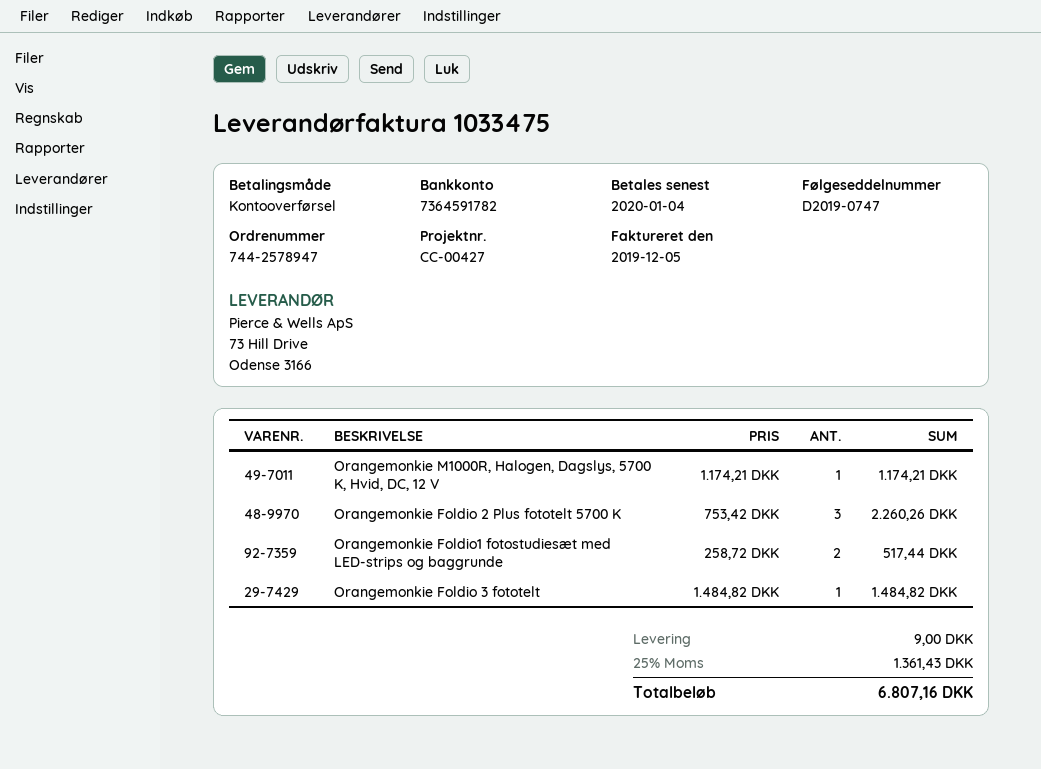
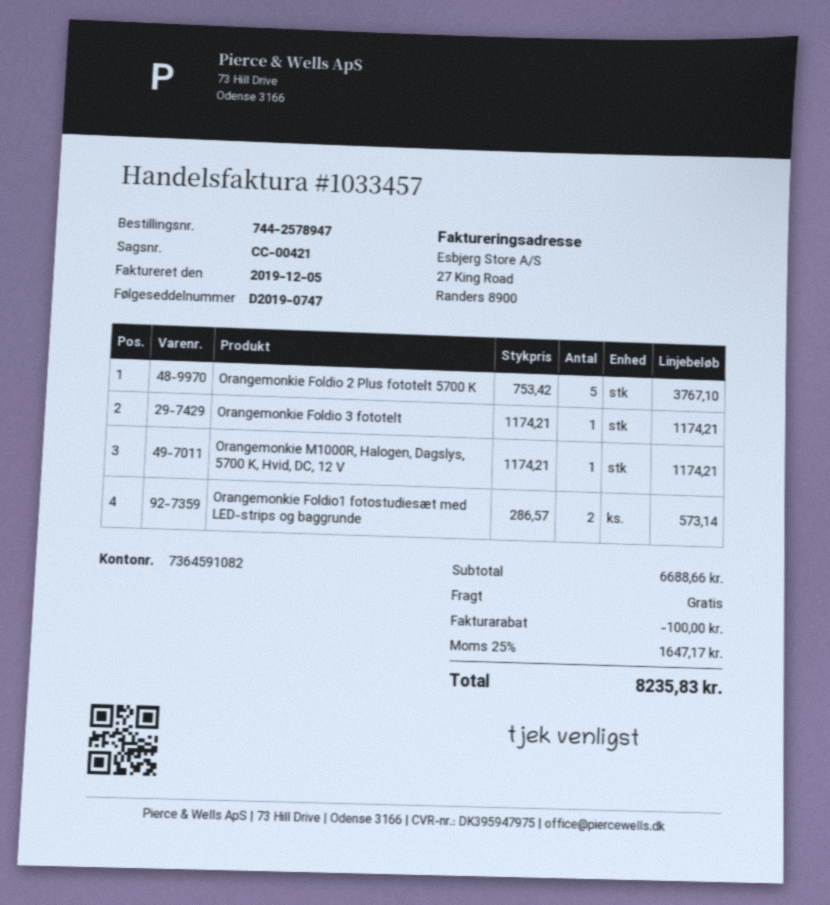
invoice number: 1033475 -> 1033457
reference: CC-00427 -> CC-00421
bank account: 7364591782 -> 7364591082
Orangemonkie Foldio 2 Plus fototelt 5700 K: 3 x 753.42 = 2260.26 -> 5 x 753.42 = 3767.10
Orangemonkie Foldio1 fotostudiesæt med LED-strips og baggrunde: 2 x 258.72 = 517.44 -> 2 x 286.57 = 573.14
Orangemonkie Foldio 3 fototelt: 1 x 1484.82 = 1484.82 -> 1 x 1174.21 = 1174.21
discount: none -> 100.00
shipping: 9.00 -> 0.00
tax: 25% = 1361.43 -> 25% = 1647.17
total: 6807.16 -> 8235.83

